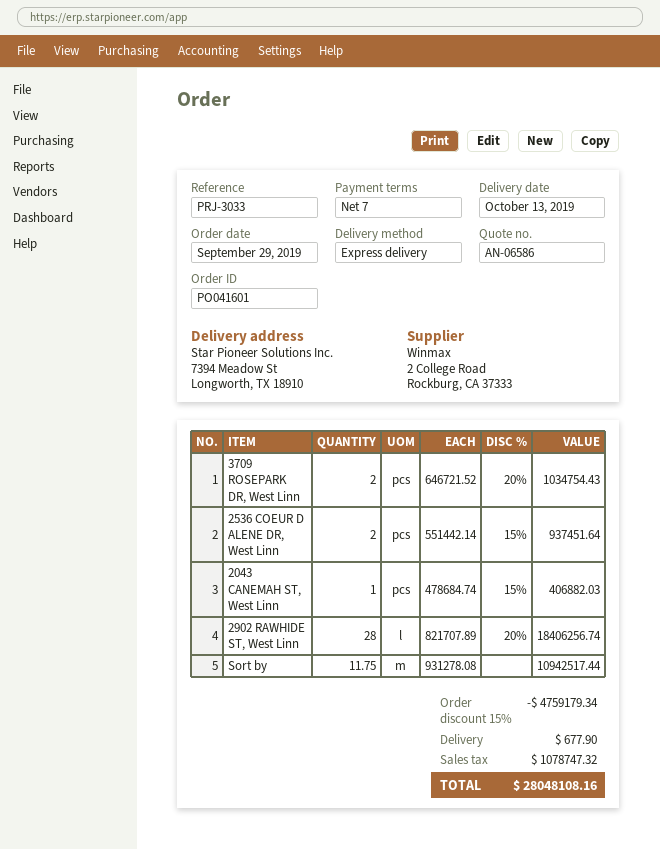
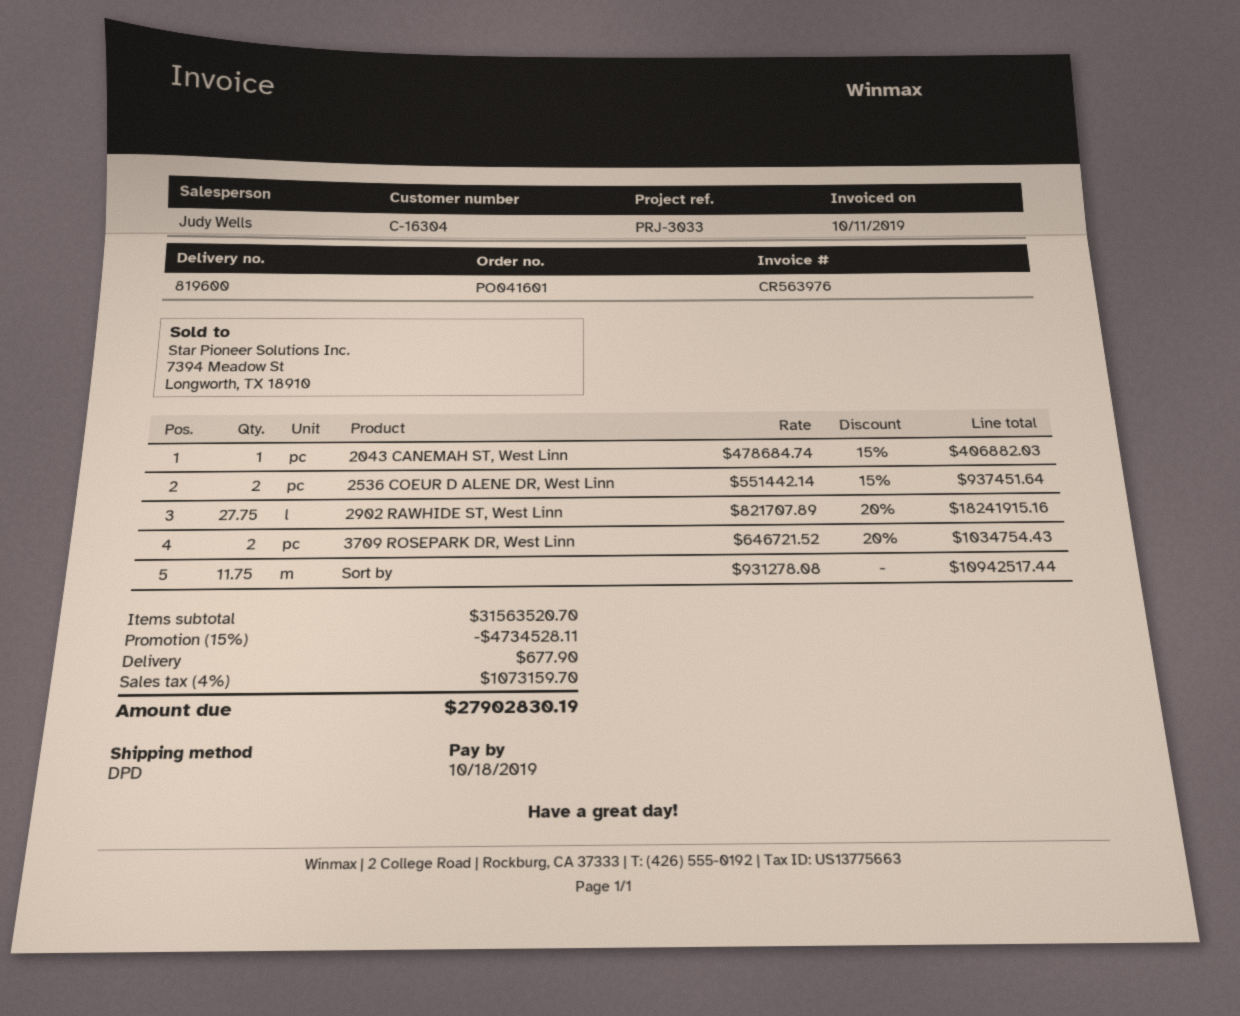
shipping method: express -> DPD
2902 RAWHIDE ST, West Linn: 28 x 821707.89 - 20% = 18406256.74 -> 27.75 x 821707.89 - 20% = 18241915.16
discount: 15% = 4759179.34 -> 15% = 4734528.11
tax: 1078747.32 -> 1073159.70
total: 28048108.16 -> 27902830.19

